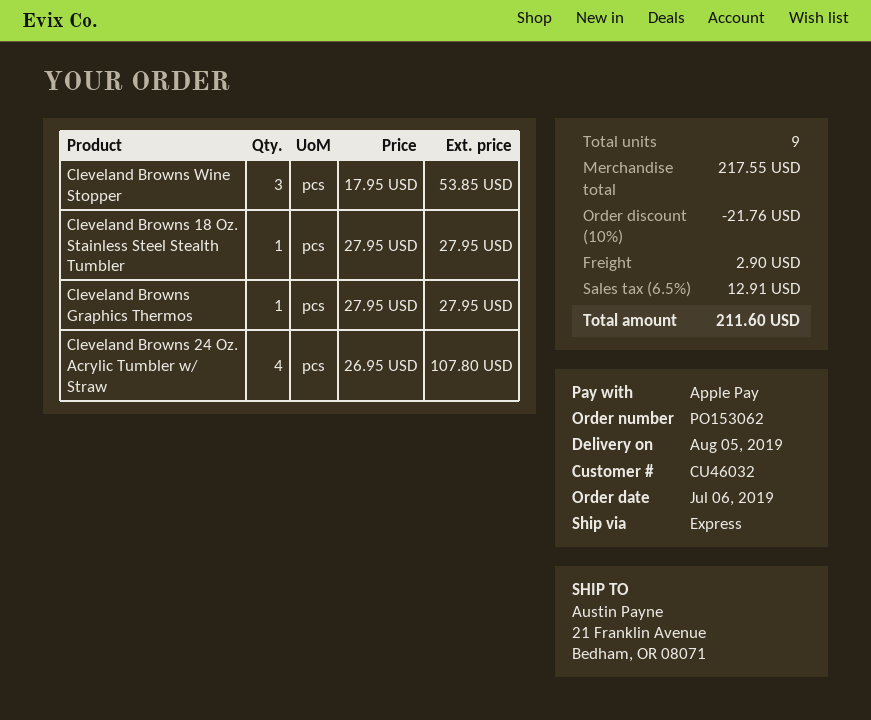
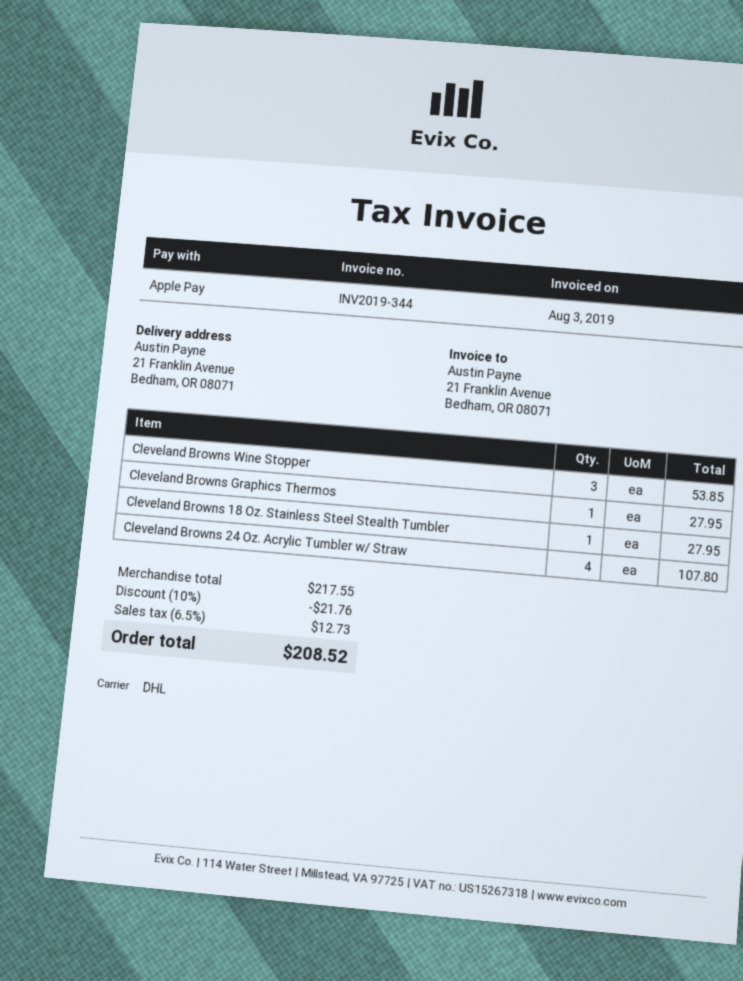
shipping method: express -> DHL
shipping: 2.90 -> none
tax: 6.5% = 12.91 -> 6.5% = 12.73
total: 211.60 -> 208.52

